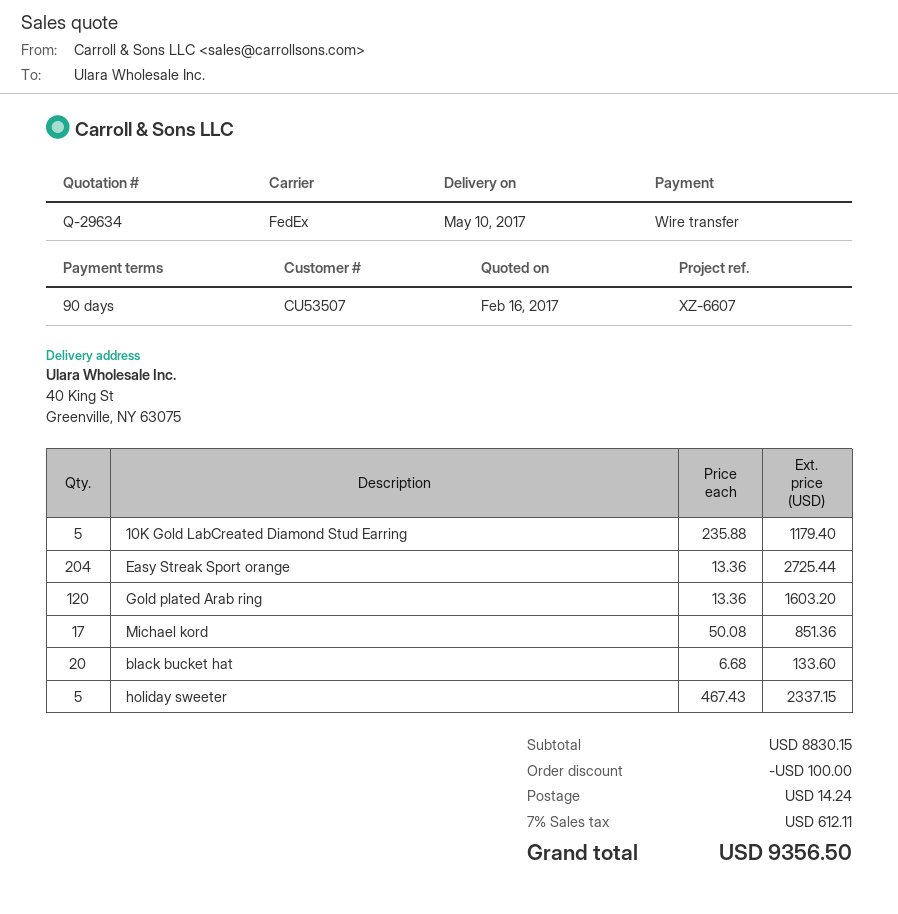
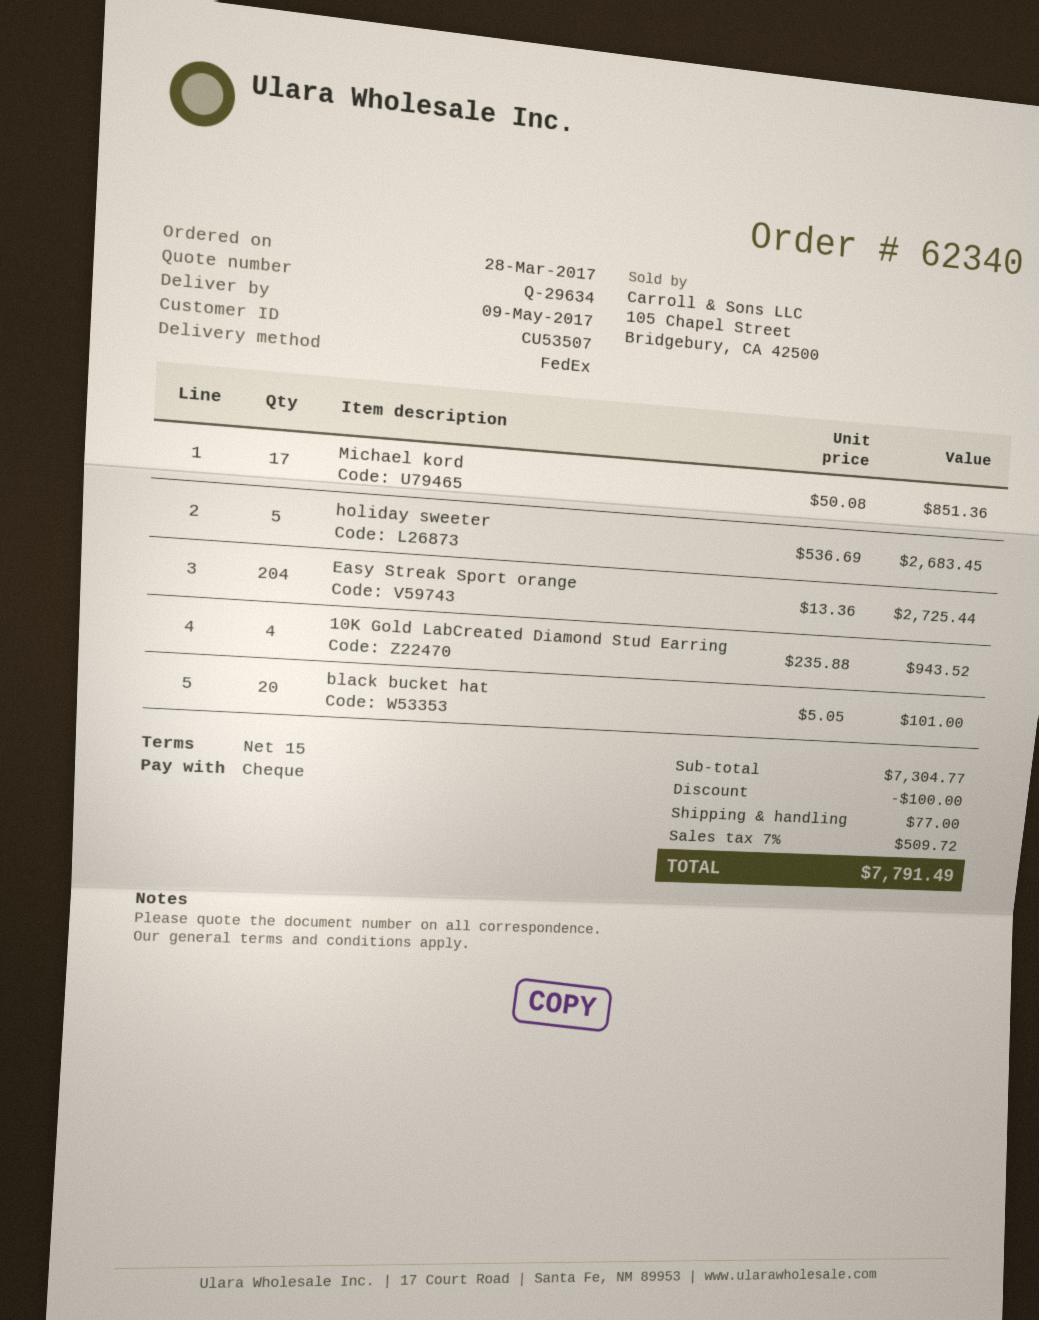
delivery date: 2017-05-10 -> 2017-05-09
payment terms: 90 days -> 15 days
payment method: bank transfer -> cheque
10K Gold LabCreated Diamond Stud Earring: 5 x 235.88 = 1179.40 -> 4 x 235.88 = 943.52
Gold plated Arab ring: 120 x 13.36 = 1603.20 -> none
black bucket hat: 20 x 6.68 = 133.60 -> 20 x 5.05 = 101.00
holiday sweeter: 5 x 467.43 = 2337.15 -> 5 x 536.69 = 2683.45
subtotal: 8830.15 -> 7304.77
shipping: 14.24 -> 77.00
tax: 7% = 612.11 -> 7% = 509.72
total: 9356.50 -> 7791.49

